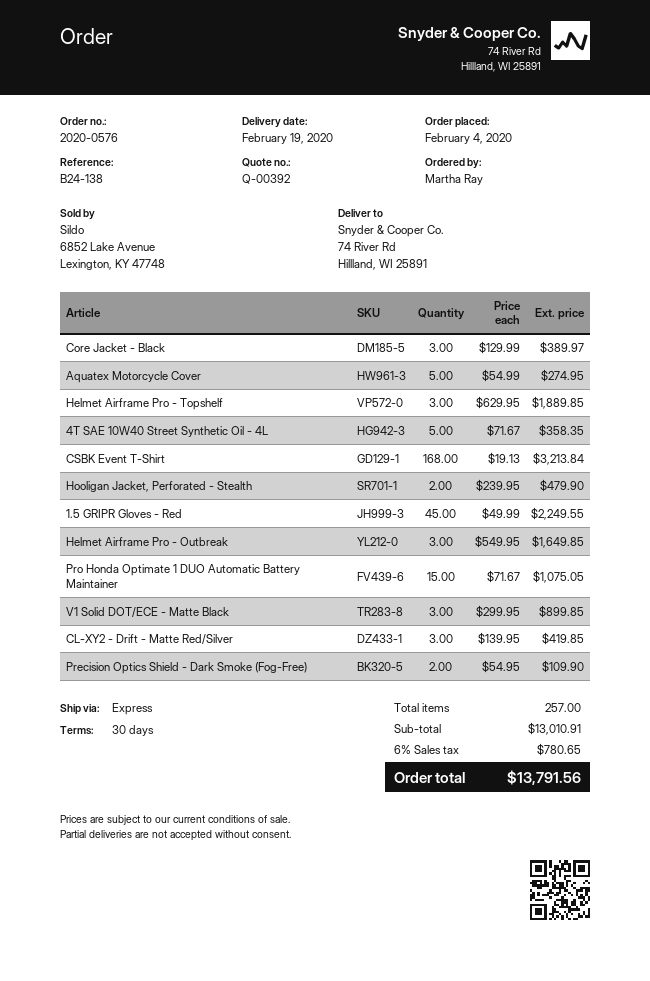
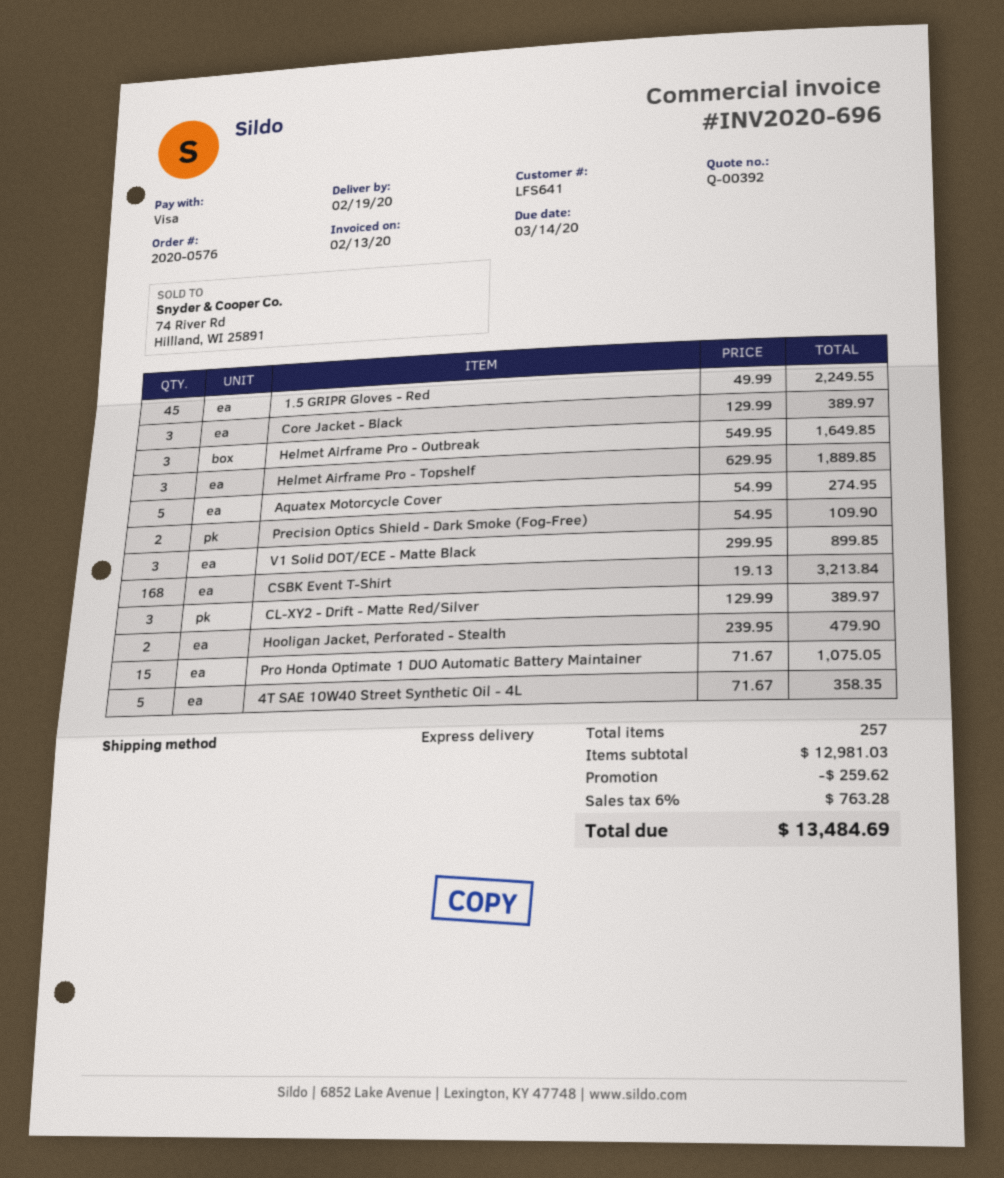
CL-XY2 - Drift - Matte Red/Silver: 3 x 139.95 = 419.85 -> 3 x 129.99 = 389.97
subtotal: 13010.91 -> 12981.03
discount: none -> 259.62
tax: 6% = 780.65 -> 6% = 763.28
total: 13791.56 -> 13484.69

